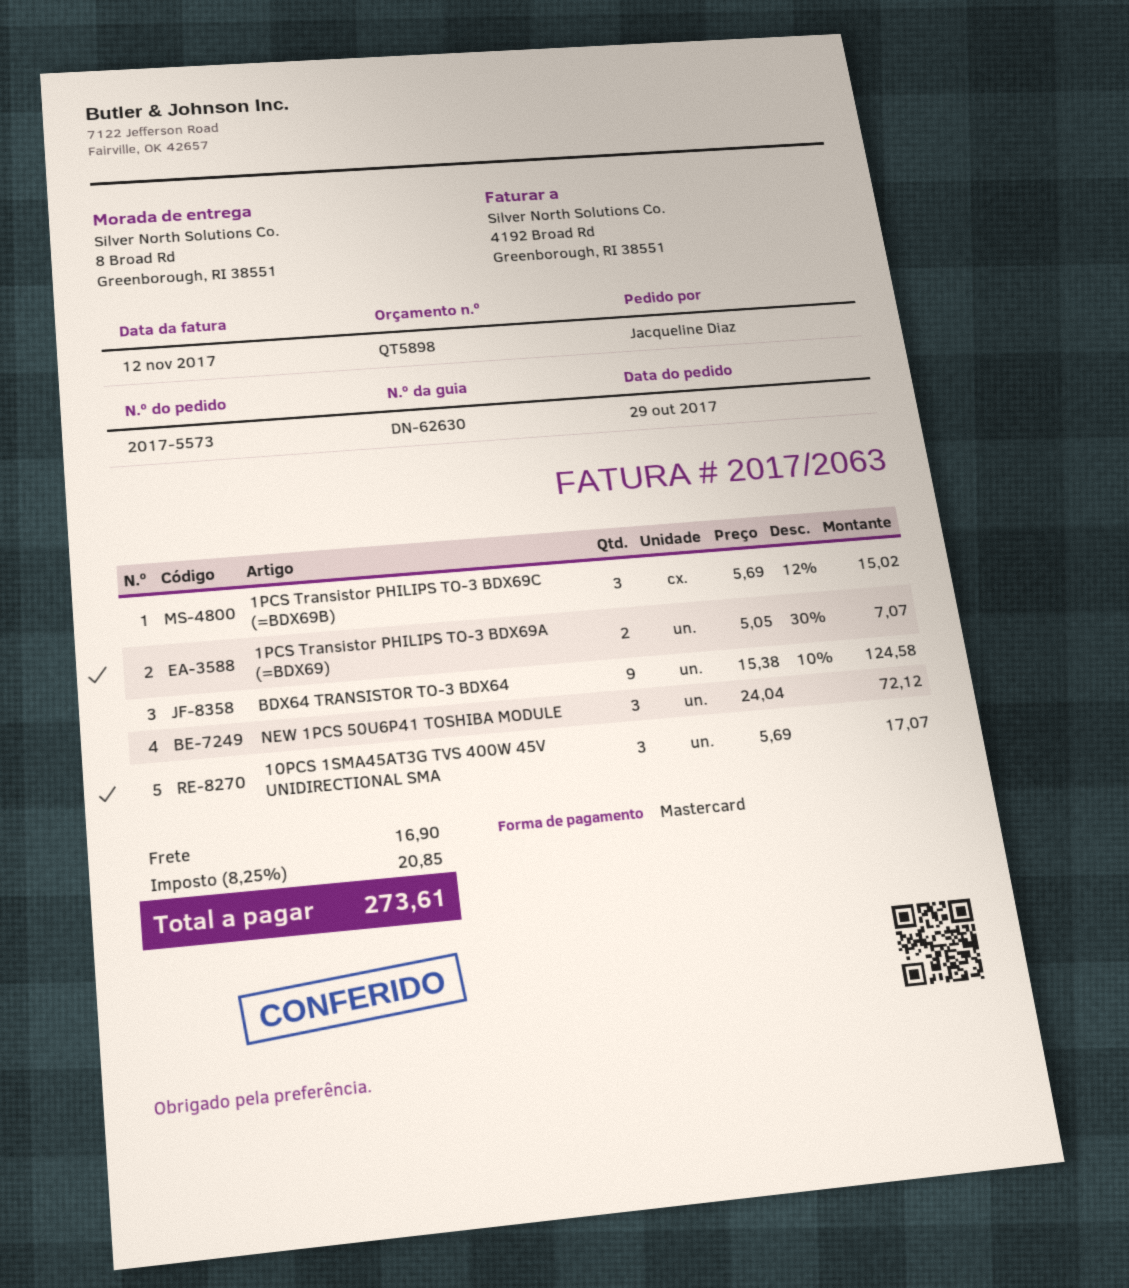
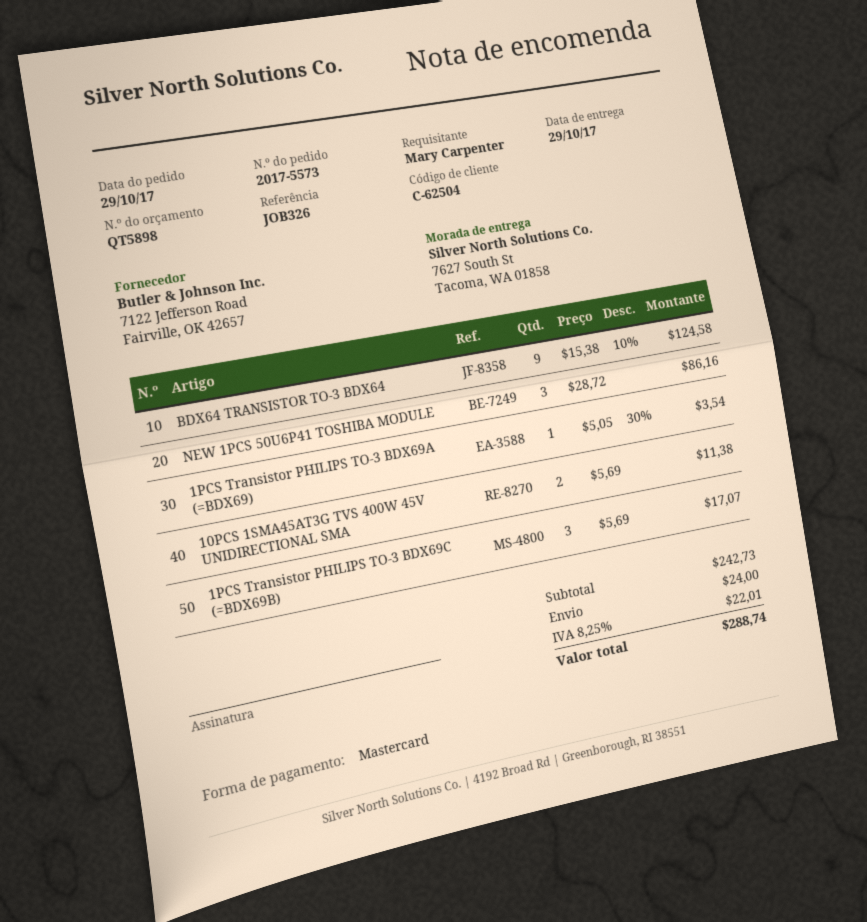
ordered by: Jacqueline Diaz -> Mary Carpenter
ship to: 8 Broad Rd, Greenborough, RI 38551 -> 7627 South St, Tacoma, WA 01858
1PCS Transistor PHILIPS TO-3 BDX69C (=BDX69B): 3 x 5.69 - 12% = 15.02 -> 3 x 5.69 = 17.07
1PCS Transistor PHILIPS TO-3 BDX69A (=BDX69): 2 x 5.05 - 30% = 7.07 -> 1 x 5.05 - 30% = 3.54
NEW 1PCS 50U6P41 TOSHIBA MODULE: 3 x 24.04 = 72.12 -> 3 x 28.72 = 86.16
10PCS 1SMA45AT3G TVS 400W 45V UNIDIRECTIONAL SMA: 3 x 5.69 = 17.07 -> 2 x 5.69 = 11.38
shipping: 16.90 -> 24.00
tax: 8.25% = 20.85 -> 8.25% = 22.01
total: 273.61 -> 288.74

